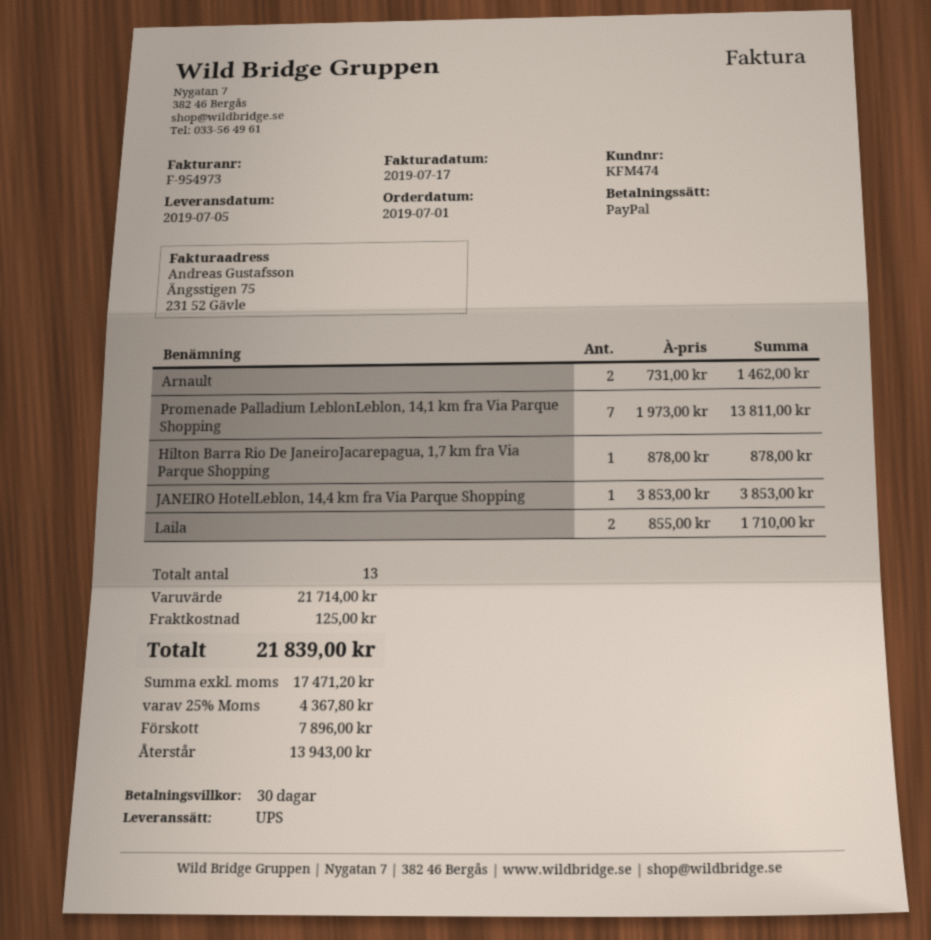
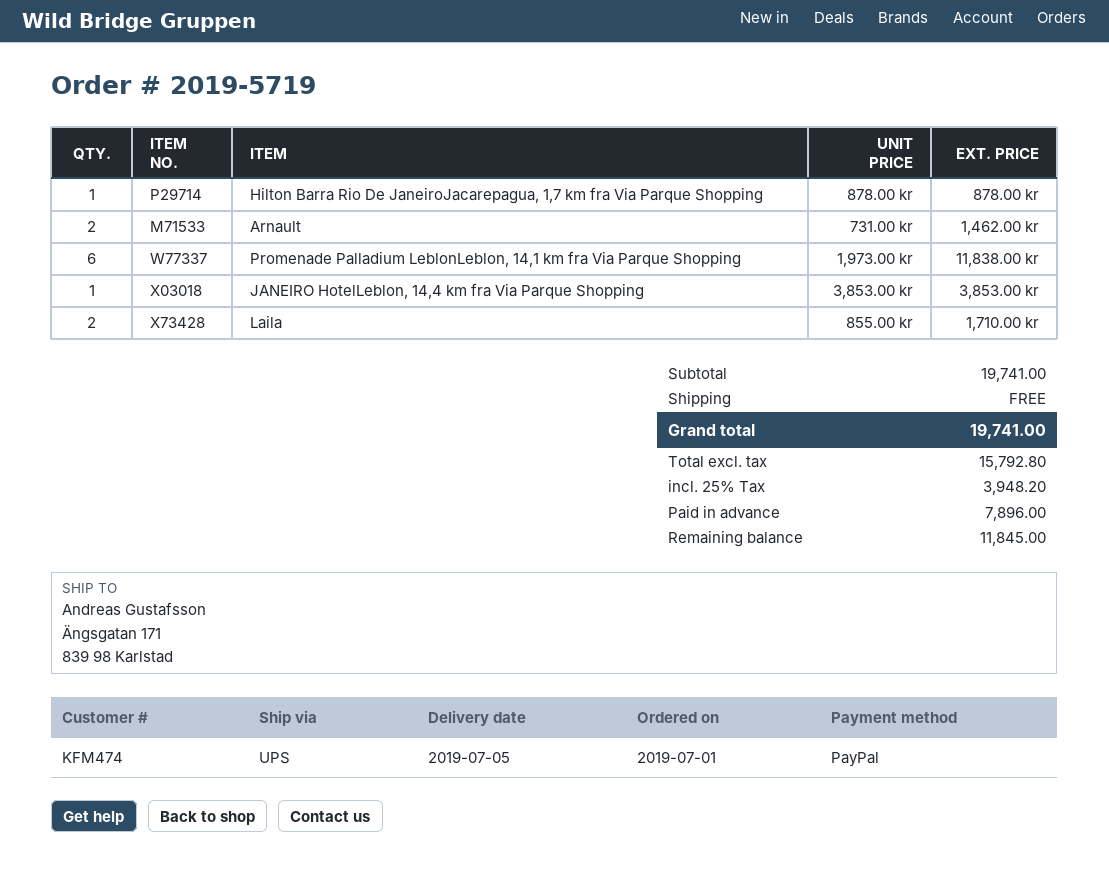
Promenade Palladium LeblonLeblon, 14,1 km fra Via Parque Shopping: 7 x 1973.00 = 13811.00 -> 6 x 1973.00 = 11838.00
subtotal: 21714.00 -> 19741.00
shipping: 125.00 -> 0.00
net: 17471.20 -> 15792.80
tax: 25% = 4367.80 -> 25% = 3948.20
total: 21839.00 -> 19741.00
balance: 13943.00 -> 11845.00

